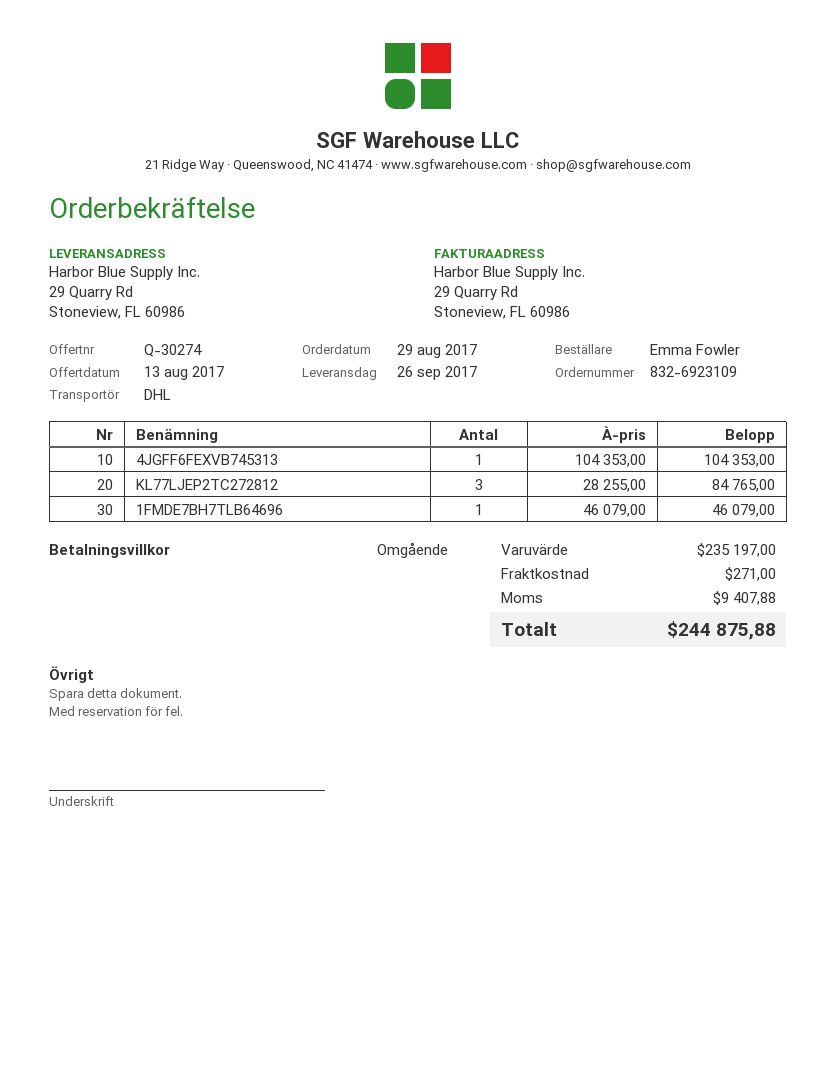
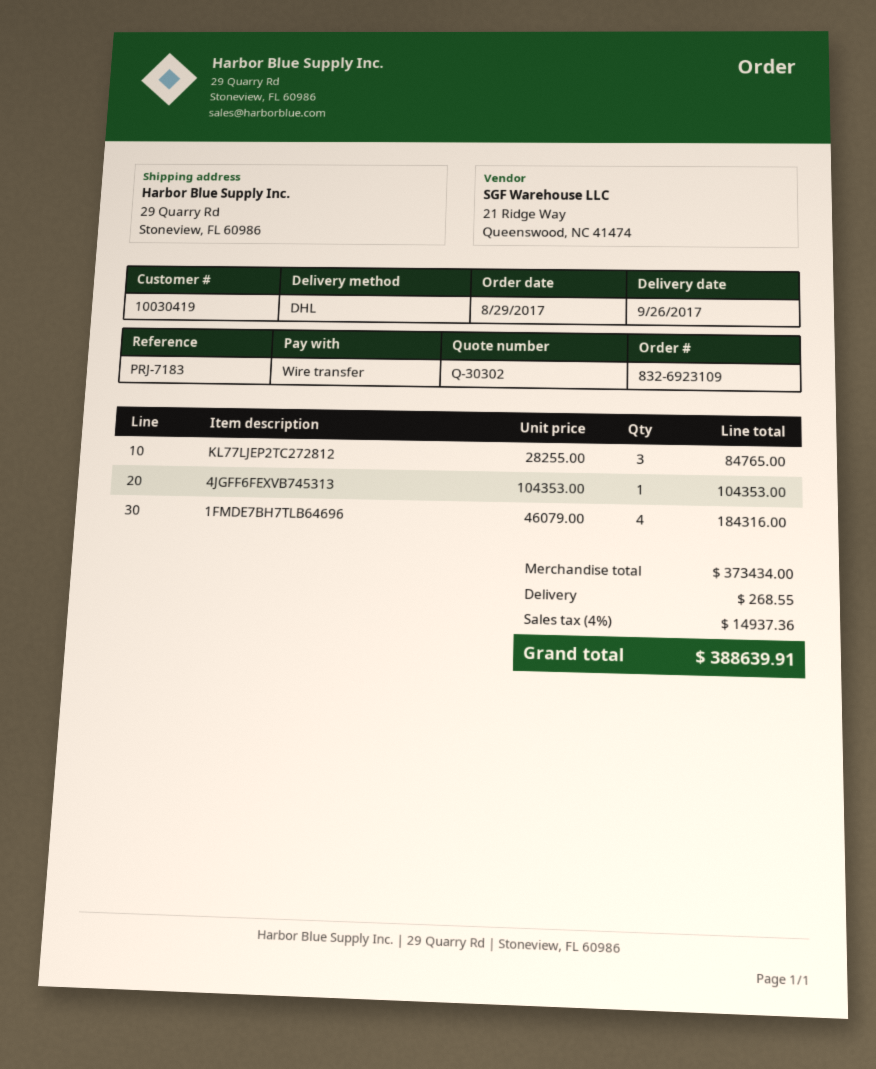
quote number: Q-30274 -> Q-30302
1FMDE7BH7TLB64696: 1 x 46079.00 = 46079.00 -> 4 x 46079.00 = 184316.00
subtotal: 235197.00 -> 373434.00
shipping: 271.00 -> 268.55
tax: 9407.88 -> 14937.36
total: 244875.88 -> 388639.91

